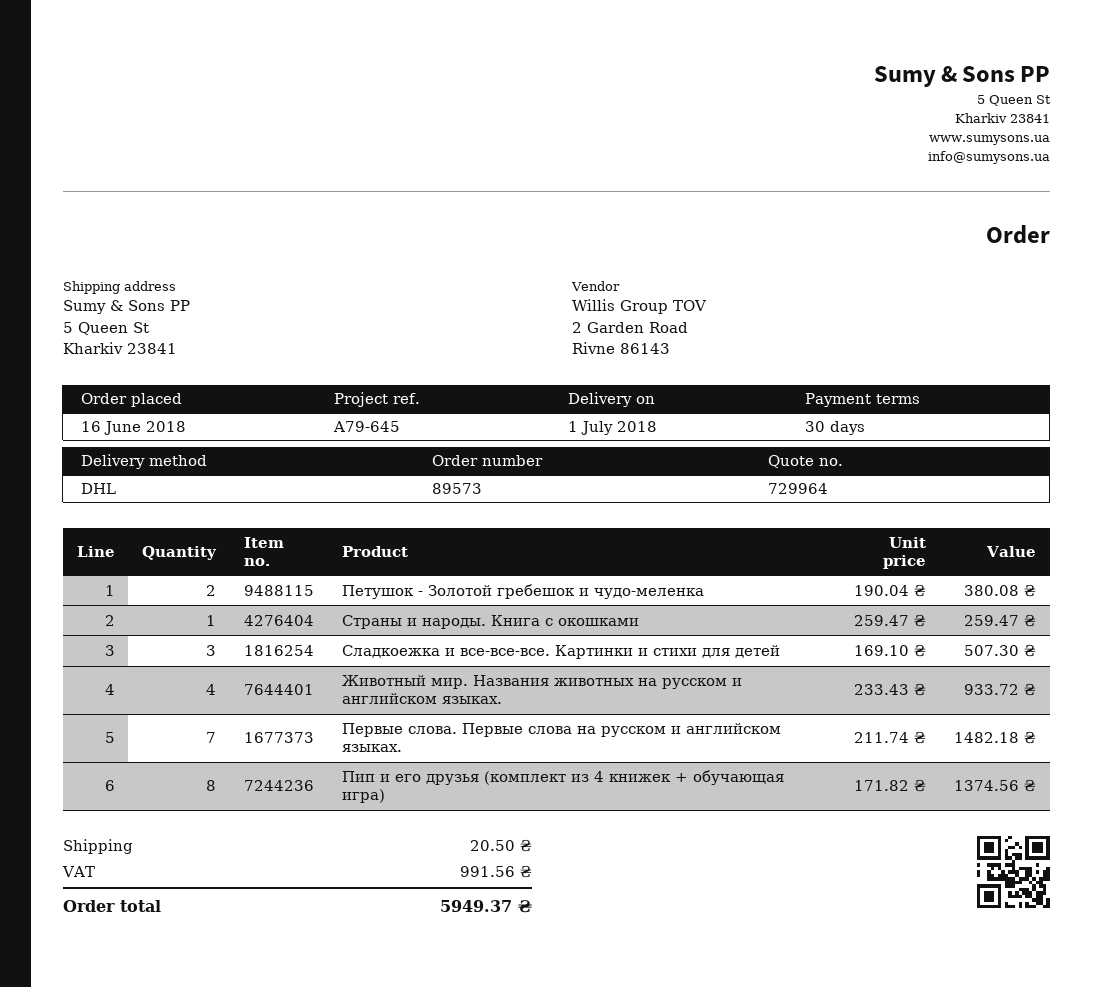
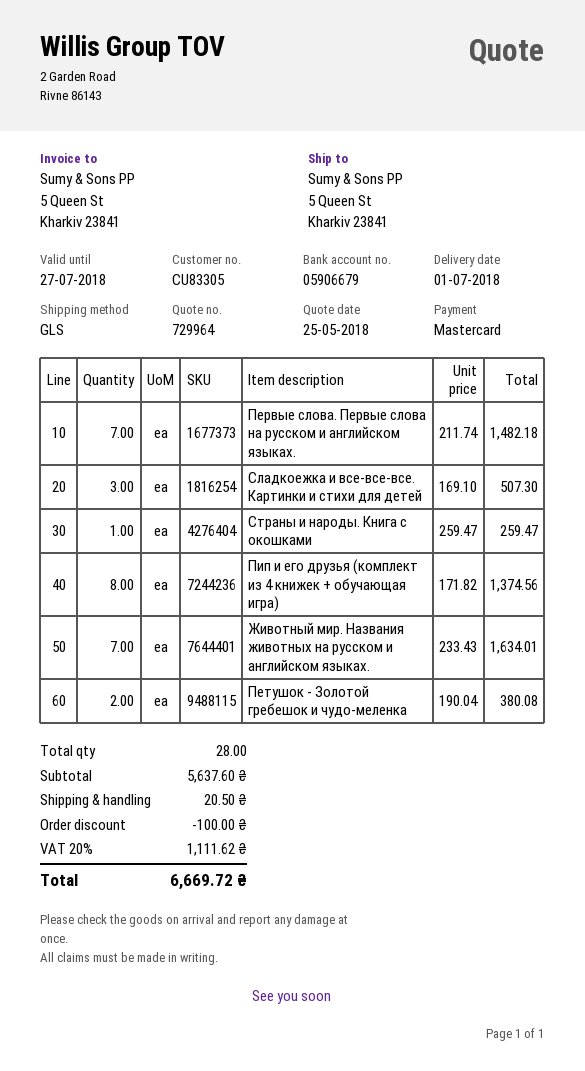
shipping method: DHL -> GLS
Животный мир. Названия животных на русском и английском языках.: 4 x 233.43 = 933.72 -> 7 x 233.43 = 1634.01
discount: none -> 100.00
tax: 991.56 -> 1111.62
total: 5949.37 -> 6669.72

